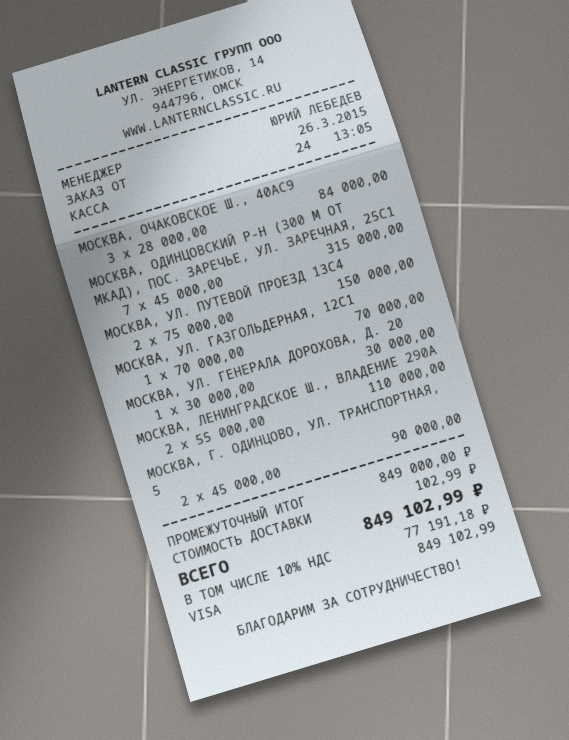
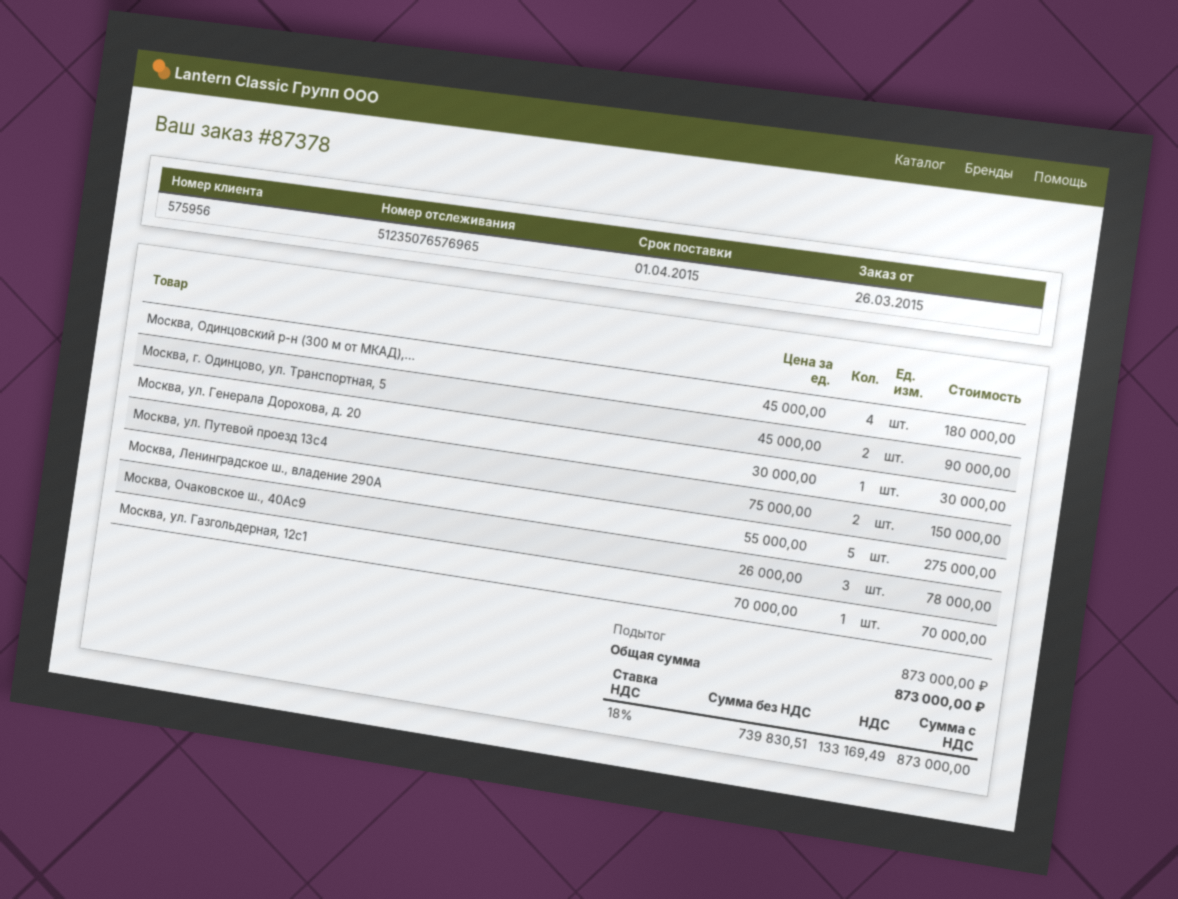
МОСКВА, ОЧАКОВСКОЕ Ш., 40АС9: 3 x 28000.00 = 84000.00 -> 3 x 26000.00 = 78000.00
МОСКВА, ОДИНЦОВСКИЙ Р-Н (300 М ОТ МКАД), ПОС. ЗАРЕЧЬЕ, УЛ. ЗАРЕЧНАЯ, 25С1: 7 x 45000.00 = 315000.00 -> 4 x 45000.00 = 180000.00
МОСКВА, ЛЕНИНГРАДСКОЕ Ш., ВЛАДЕНИЕ 290А: 2 x 55000.00 = 110000.00 -> 5 x 55000.00 = 275000.00
subtotal: 849000.00 -> 873000.00
shipping: 102.99 -> none
tax: 10% = 77191.18 -> 18% = 133169.49
total: 849102.99 -> 873000.00

